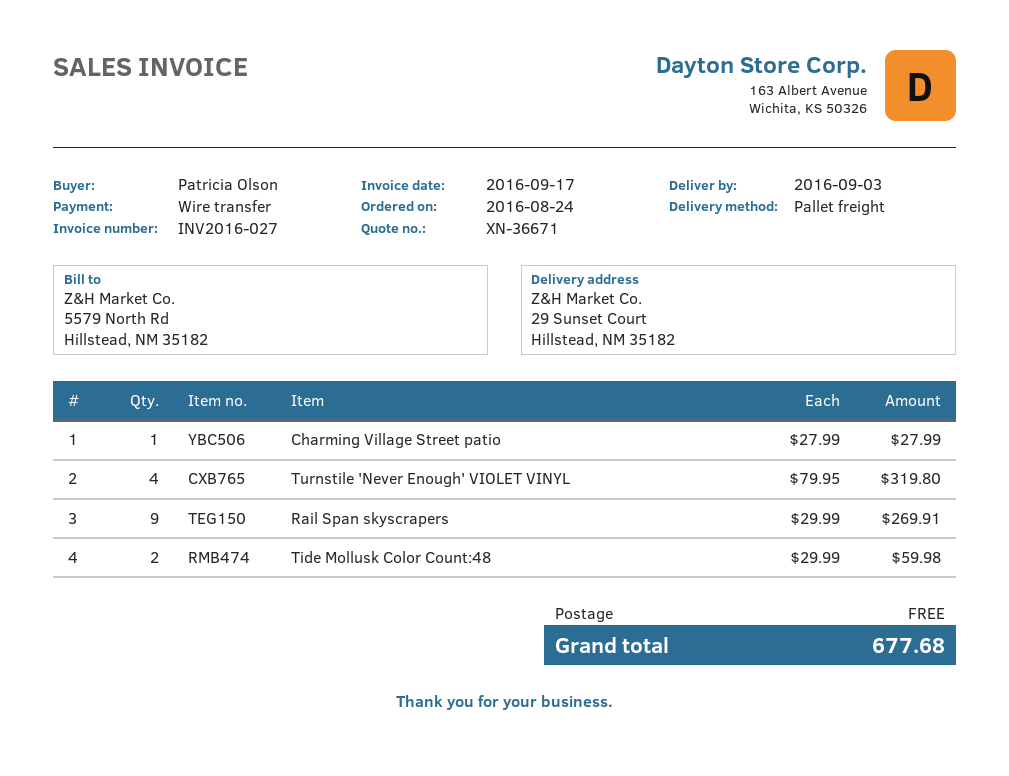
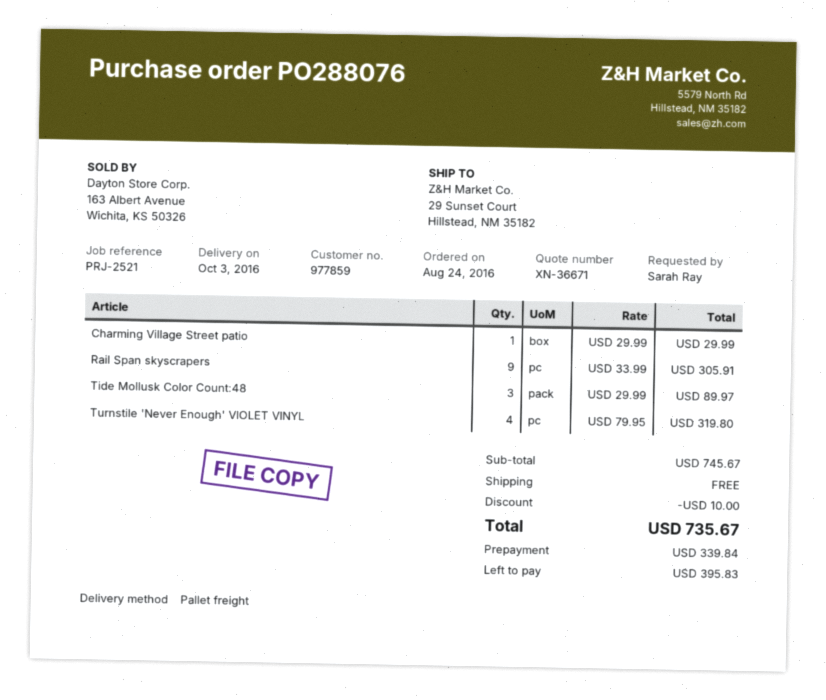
delivery date: 2016-09-03 -> 2016-10-03
ordered by: Patricia Olson -> Sarah Ray
Charming Village Street patio: 1 x 27.99 = 27.99 -> 1 x 29.99 = 29.99
Rail Span skyscrapers: 9 x 29.99 = 269.91 -> 9 x 33.99 = 305.91
Tide Mollusk Color Count:48: 2 x 29.99 = 59.98 -> 3 x 29.99 = 89.97
discount: none -> 10.00
total: 677.68 -> 735.67

